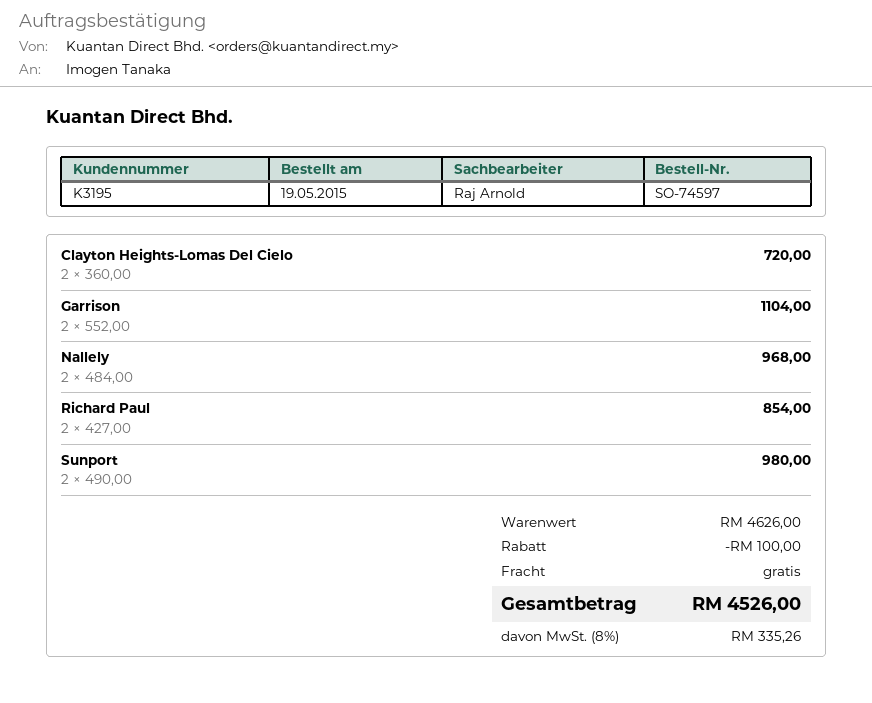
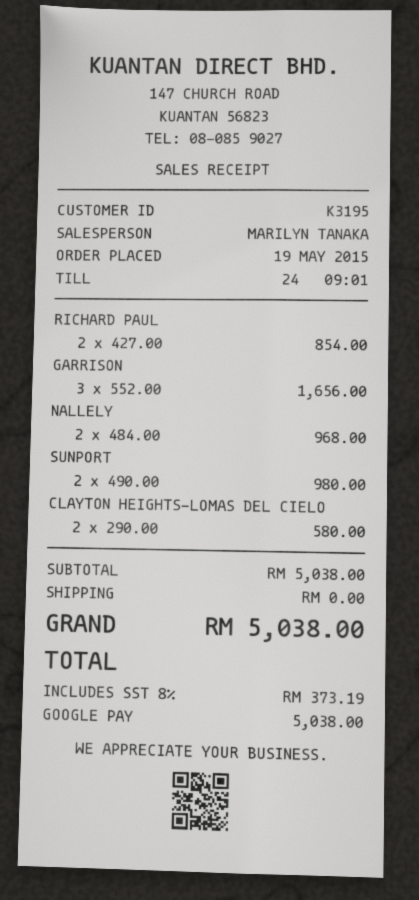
sales rep: Raj Arnold -> MARILYN TANAKA
Clayton Heights-Lomas Del Cielo: 2 x 360.00 = 720.00 -> 2 x 290.00 = 580.00
Garrison: 2 x 552.00 = 1104.00 -> 3 x 552.00 = 1656.00
subtotal: 4626.00 -> 5038.00
discount: 100.00 -> none
tax: 8% = 335.26 -> 8% = 373.19
total: 4526.00 -> 5038.00

